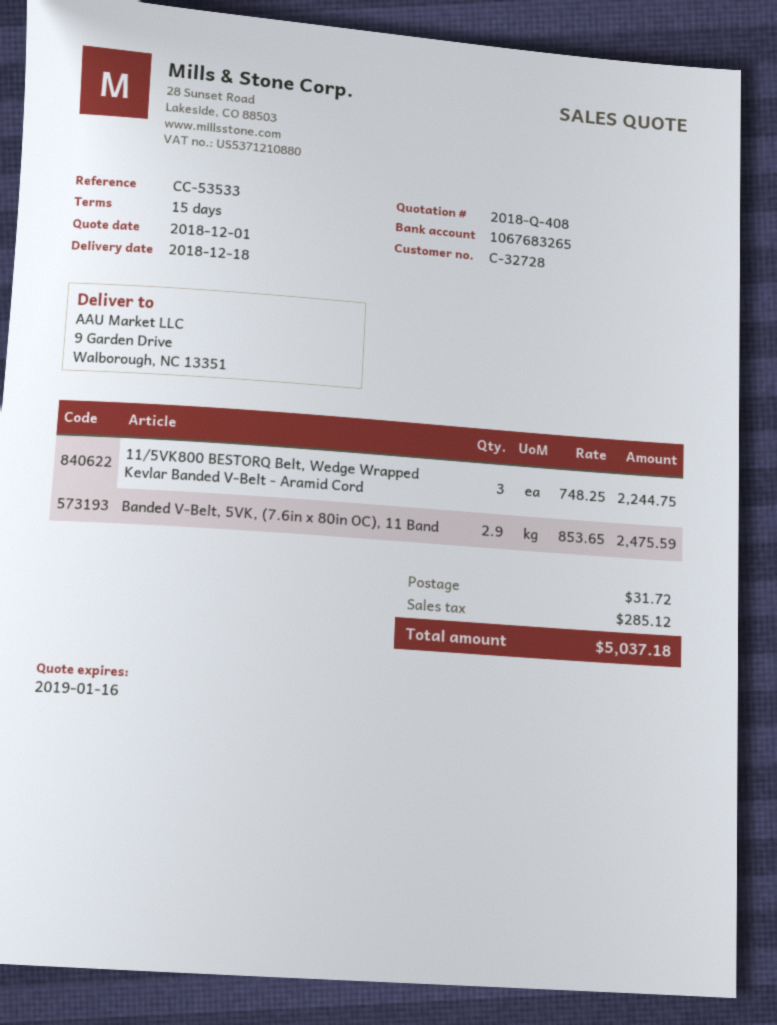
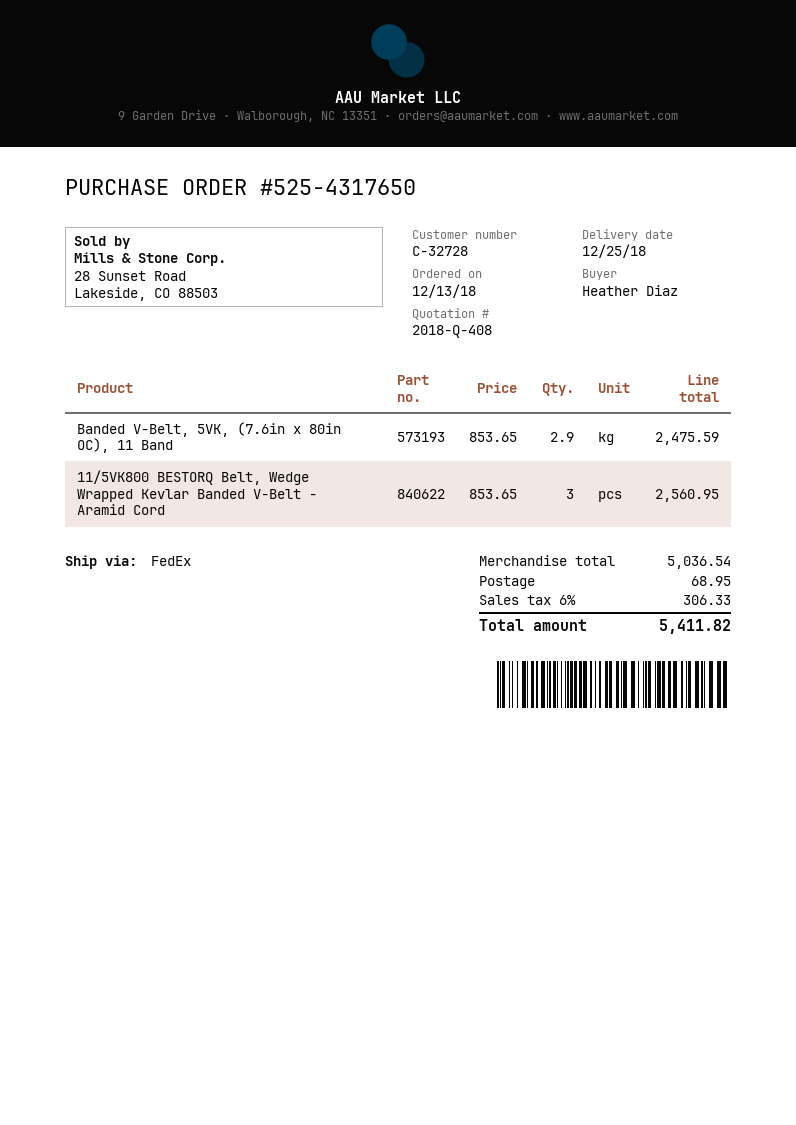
delivery date: 2018-12-18 -> 2018-12-25
11/5VK800 BESTORQ Belt, Wedge Wrapped Kevlar Banded V-Belt - Aramid Cord: 3 x 748.25 = 2244.75 -> 3 x 853.65 = 2560.95
shipping: 31.72 -> 68.95
tax: 285.12 -> 306.33
total: 5037.18 -> 5411.82

